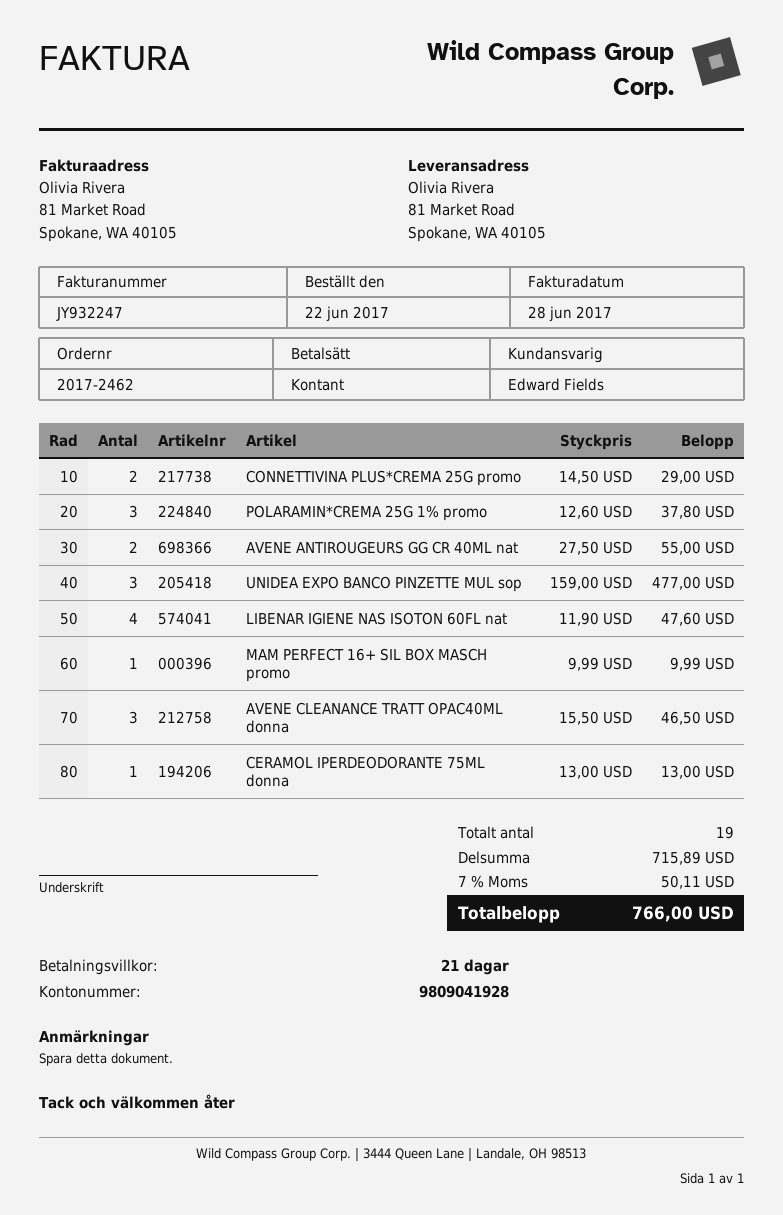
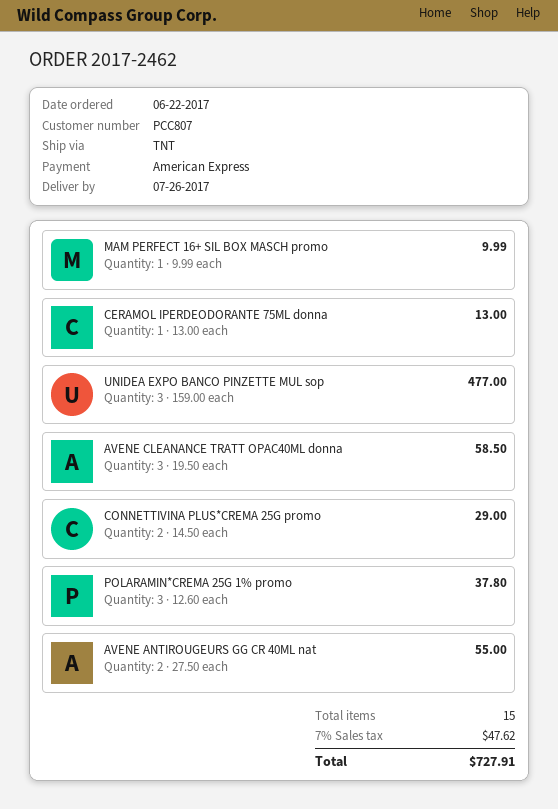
payment method: cash -> American Express
LIBENAR IGIENE NAS ISOTON 60FL nat: 4 x 11.90 = 47.60 -> none
AVENE CLEANANCE TRATT OPAC40ML donna: 3 x 15.50 = 46.50 -> 3 x 19.50 = 58.50
total quantity: 19 -> 15
tax: 7% = 50.11 -> 7% = 47.62
total: 766.00 -> 727.91

